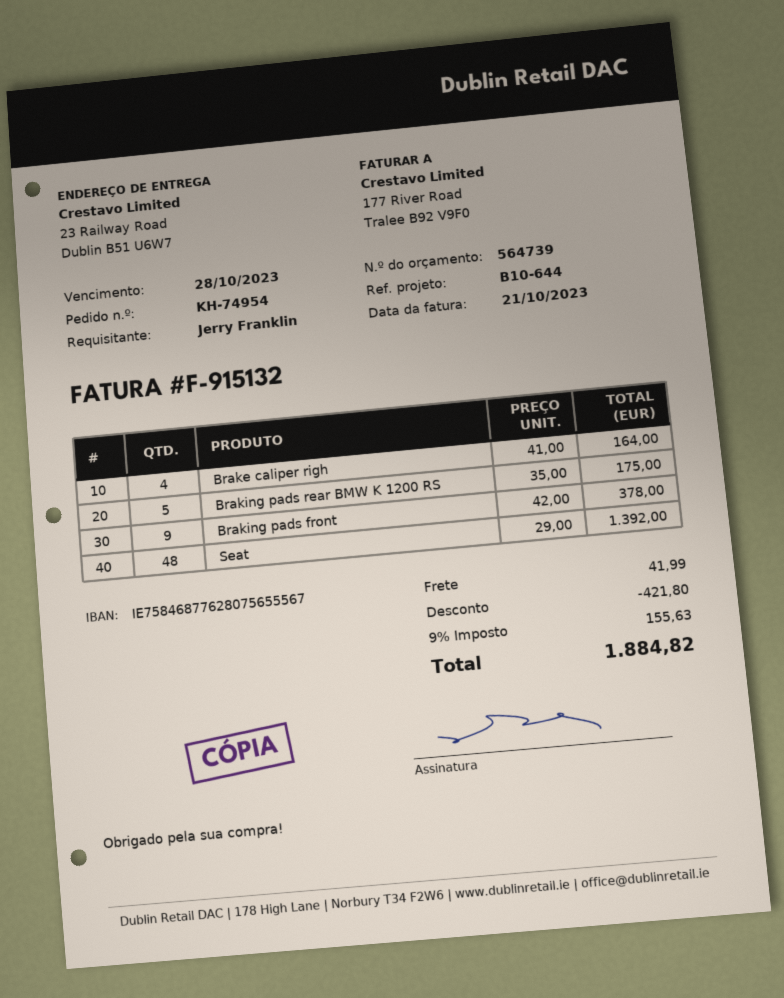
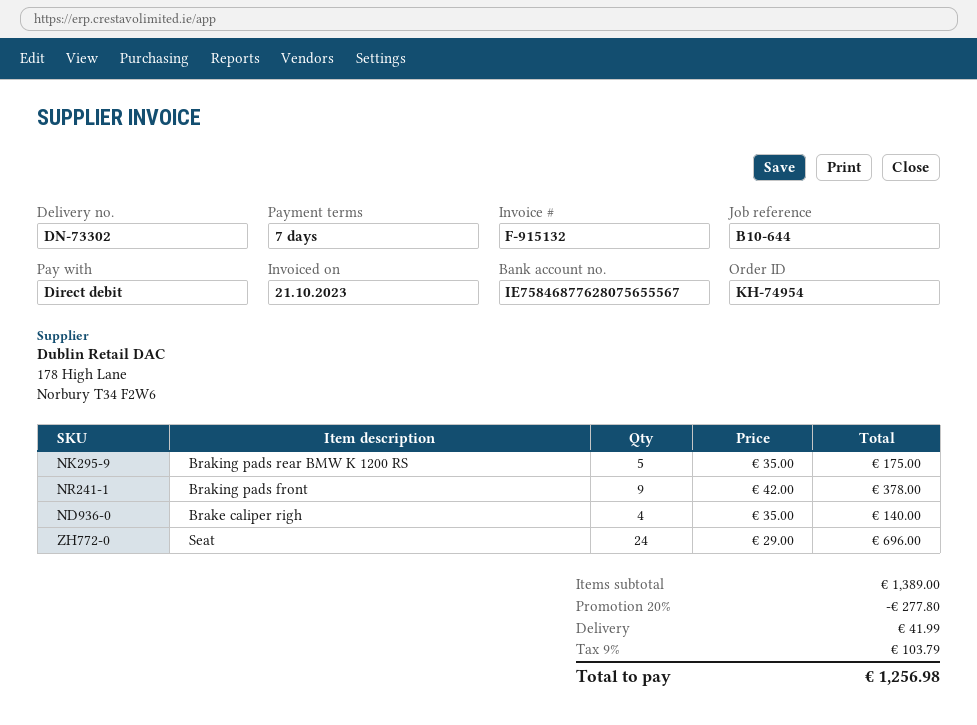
Brake caliper righ: 4 x 41.00 = 164.00 -> 4 x 35.00 = 140.00
Seat: 48 x 29.00 = 1392.00 -> 24 x 29.00 = 696.00
discount: 421.80 -> 277.80
tax: 9% = 155.63 -> 9% = 103.79
total: 1884.82 -> 1256.98

